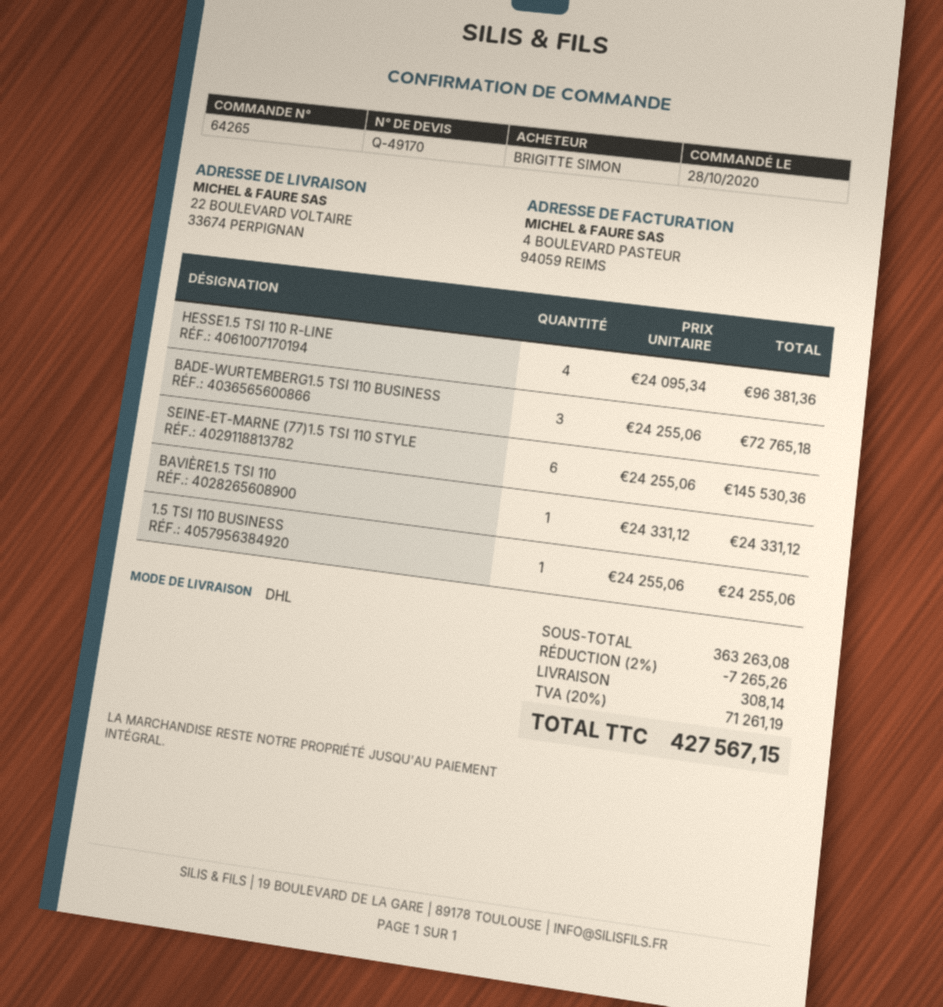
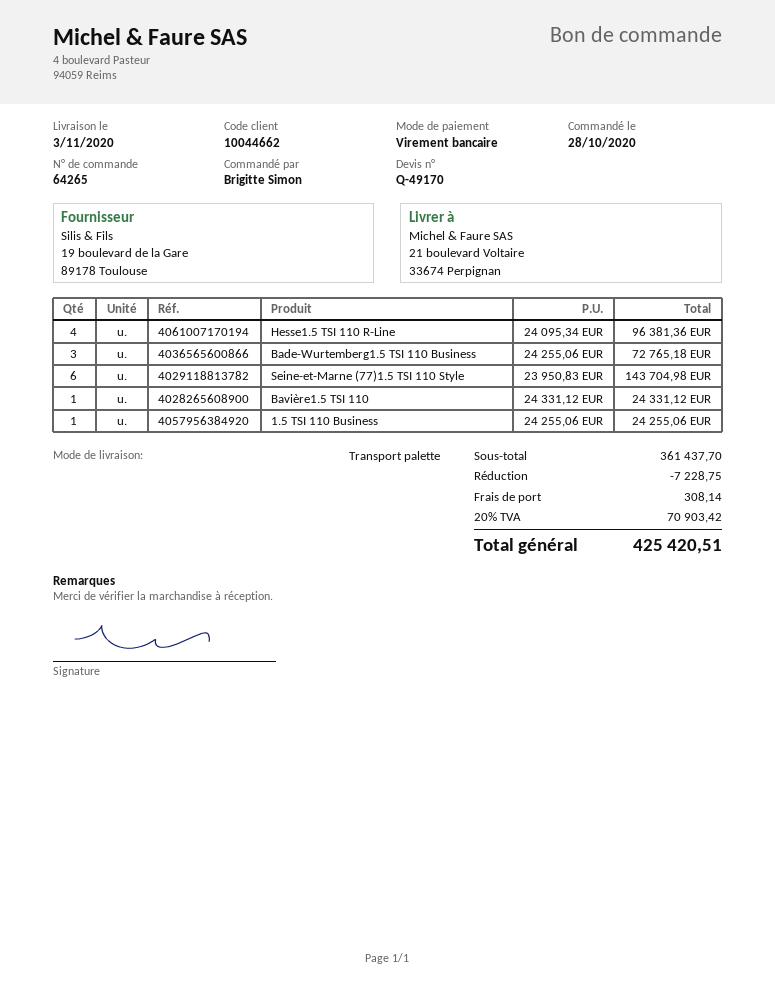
shipping method: DHL -> pallet freight
ship to: 22 BOULEVARD VOLTAIRE, 33674 PERPIGNAN -> 21 boulevard Voltaire, 33674 Perpignan
SEINE-ET-MARNE (77)1.5 TSI 110 STYLE: 6 x 24255.06 = 145530.36 -> 6 x 23950.83 = 143704.98
subtotal: 363263.08 -> 361437.70
discount: 7265.26 -> 7228.75
tax: 20% = 71261.19 -> 20% = 70903.42
total: 427567.15 -> 425420.51

